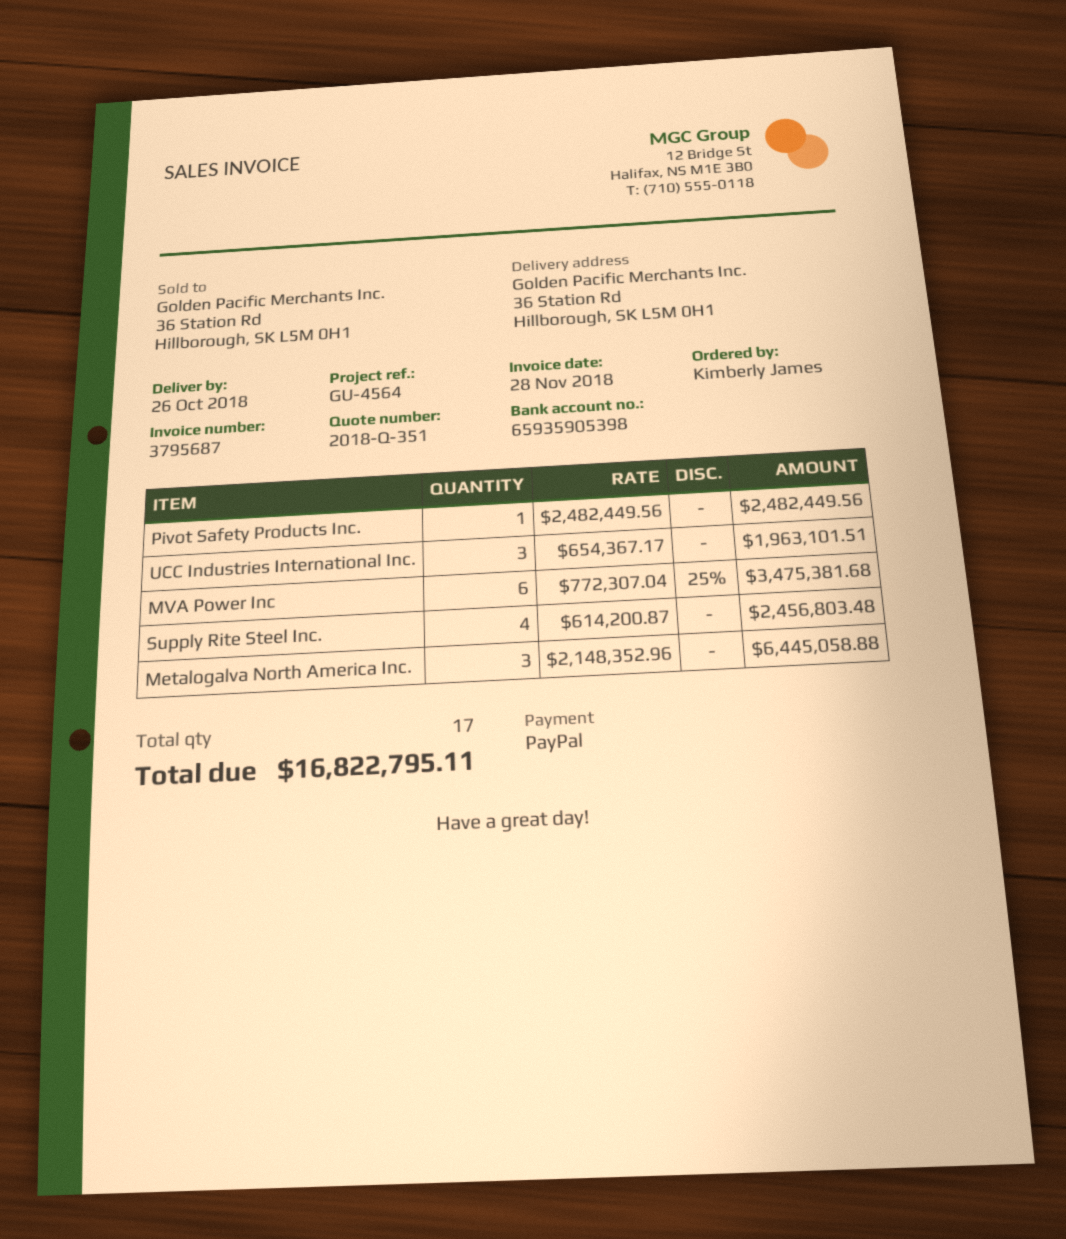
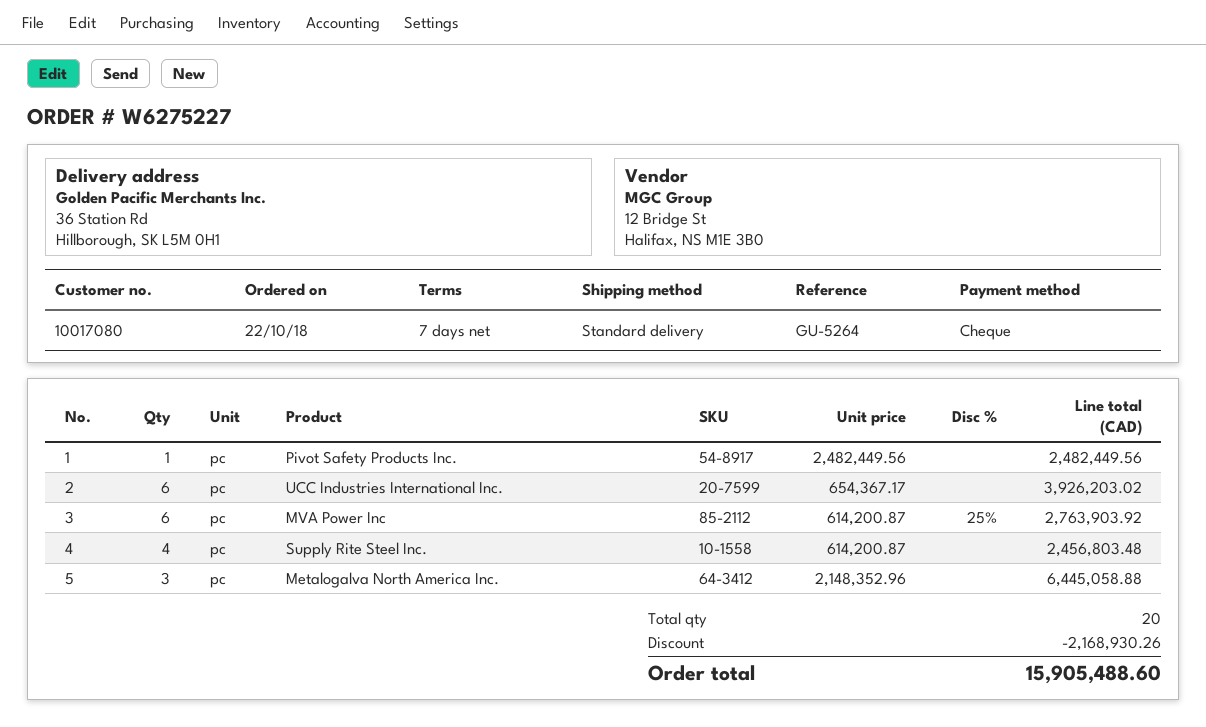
reference: GU-4564 -> GU-5264
payment method: PayPal -> cheque
UCC Industries International Inc.: 3 x 654367.17 = 1963101.51 -> 6 x 654367.17 = 3926203.02
MVA Power Inc: 6 x 772307.04 - 25% = 3475381.68 -> 6 x 614200.87 - 25% = 2763903.92
total quantity: 17 -> 20
discount: none -> 2168930.26
total: 16822795.11 -> 15905488.60

